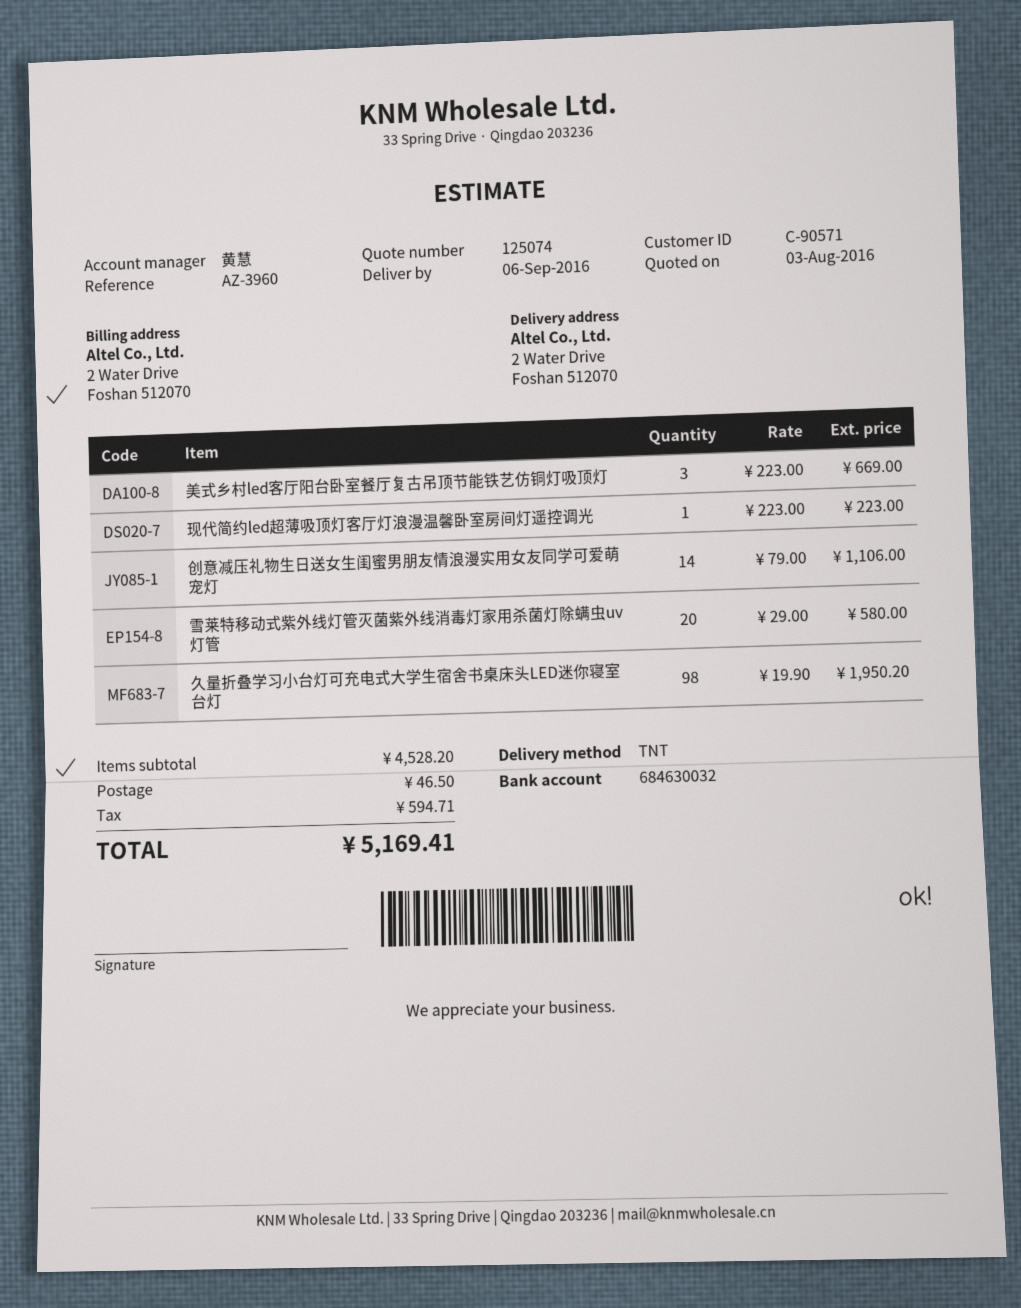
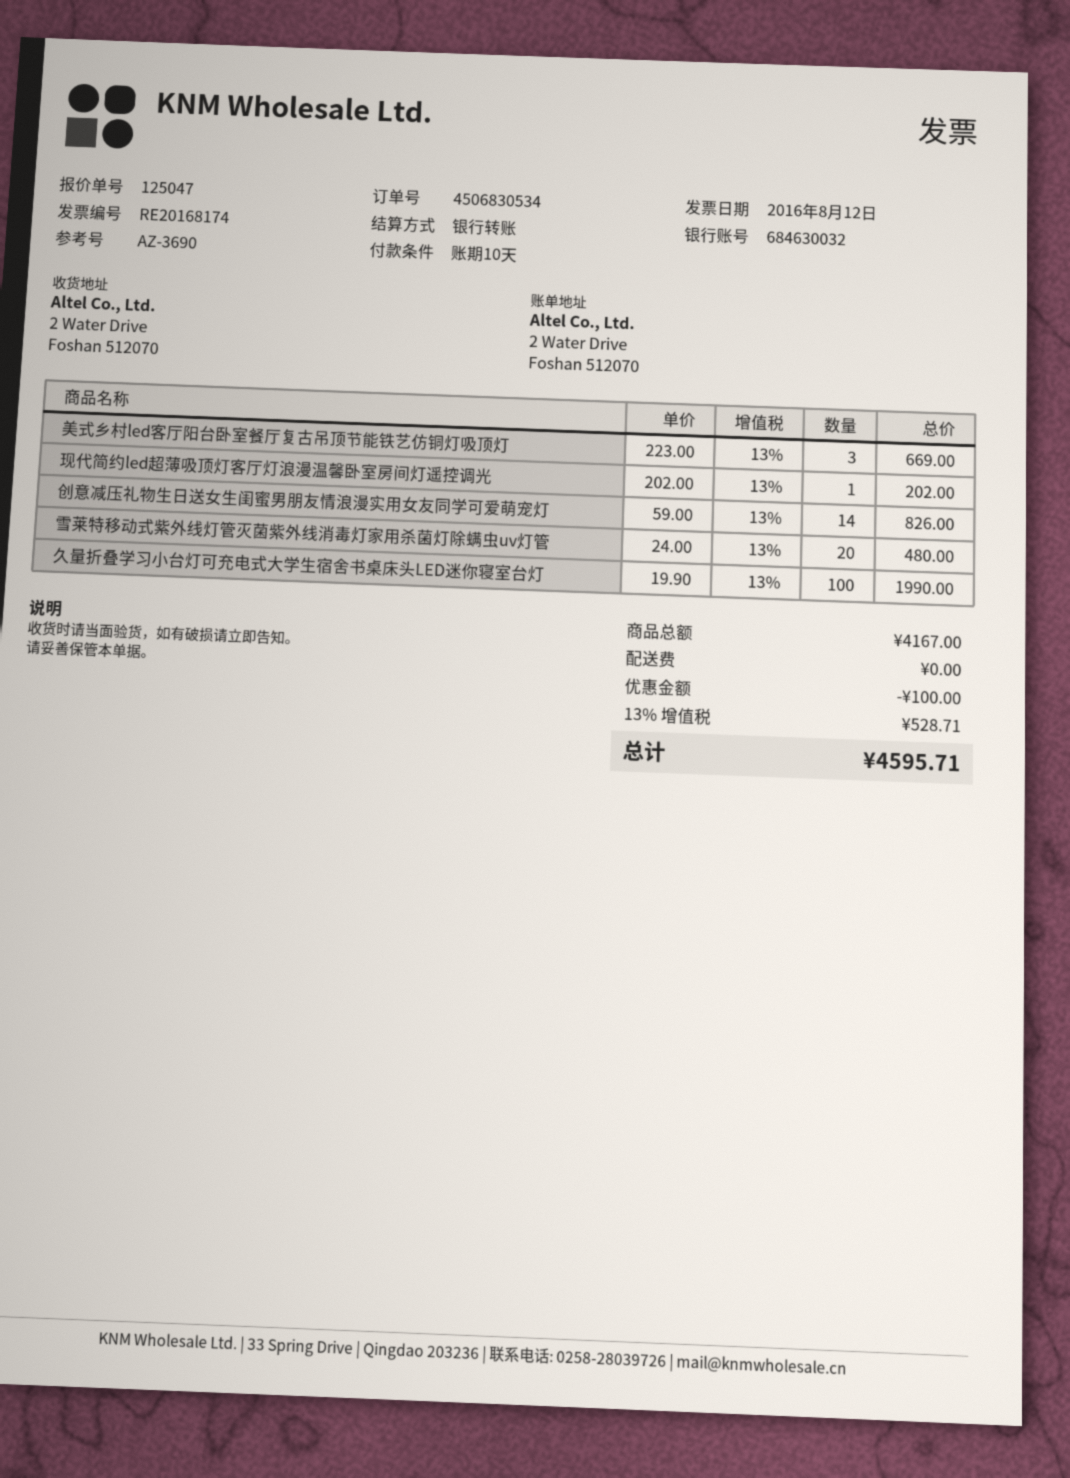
quote number: 125074 -> 125047
reference: AZ-3960 -> AZ-3690
现代简约led超薄吸顶灯客厅灯浪漫温馨卧室房间灯遥控调光: 1 x 223.00 = 223.00 -> 1 x 202.00 = 202.00
创意减压礼物生日送女生闺蜜男朋友情浪漫实用女友同学可爱萌宠灯: 14 x 79.00 = 1106.00 -> 14 x 59.00 = 826.00
雪莱特移动式紫外线灯管灭菌紫外线消毒灯家用杀菌灯除螨虫uv灯管: 20 x 29.00 = 580.00 -> 20 x 24.00 = 480.00
久量折叠学习小台灯可充电式大学生宿舍书桌床头LED迷你寝室台灯: 98 x 19.90 = 1950.20 -> 100 x 19.90 = 1990.00
subtotal: 4528.20 -> 4167.00
discount: none -> 100.00
shipping: 46.50 -> 0.00
tax: 594.71 -> 528.71
total: 5169.41 -> 4595.71

